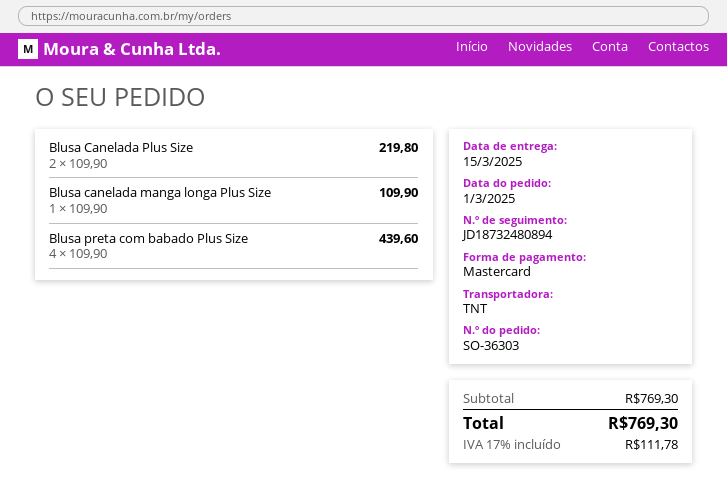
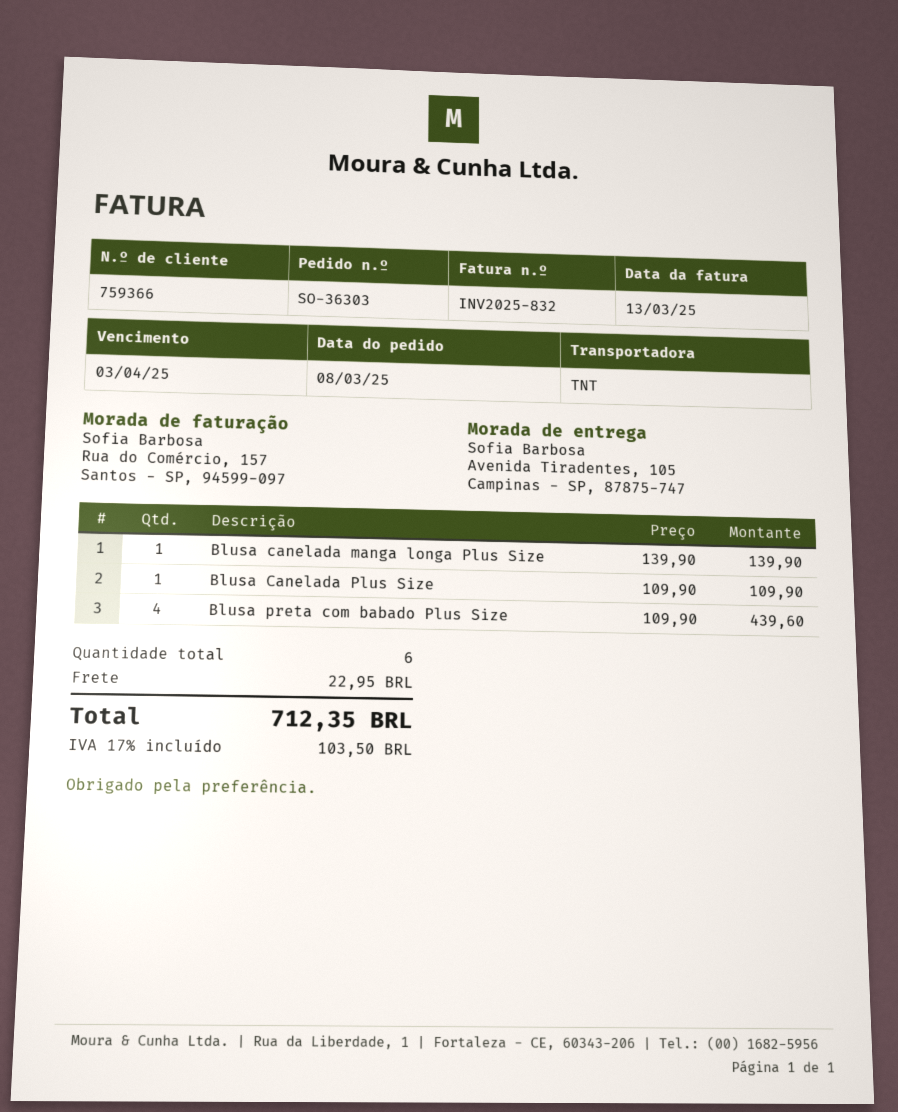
order date: 2025-03-01 -> 2025-03-08
Blusa Canelada Plus Size: 2 x 109.90 = 219.80 -> 1 x 109.90 = 109.90
Blusa canelada manga longa Plus Size: 1 x 109.90 = 109.90 -> 1 x 139.90 = 139.90
shipping: none -> 22.95
tax: 17% = 111.78 -> 17% = 103.50
total: 769.30 -> 712.35

